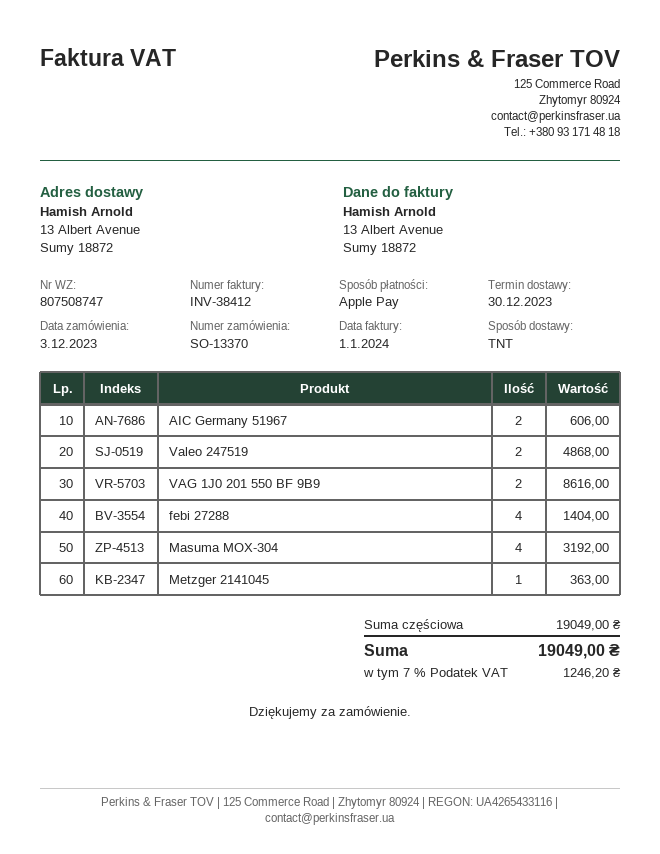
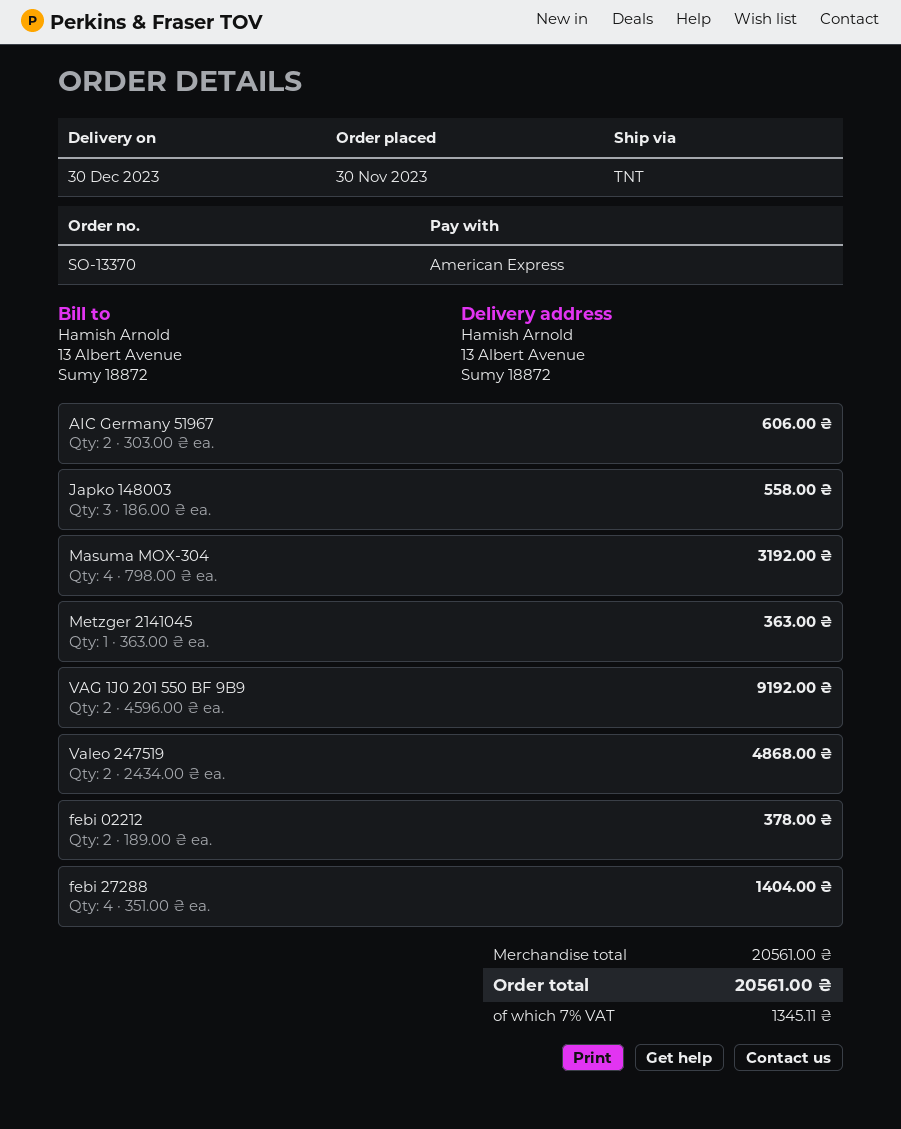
order date: 2023-12-03 -> 2023-11-30
payment method: Apple Pay -> American Express
VAG 1J0 201 550 BF 9B9: 2 for 8616.00 -> 2 for 9192.00
Japko 148003: none -> 3 for 558.00
febi 02212: none -> 2 for 378.00
subtotal: 19049.00 -> 20561.00
tax: 7% = 1246.20 -> 7% = 1345.11
total: 19049.00 -> 20561.00

